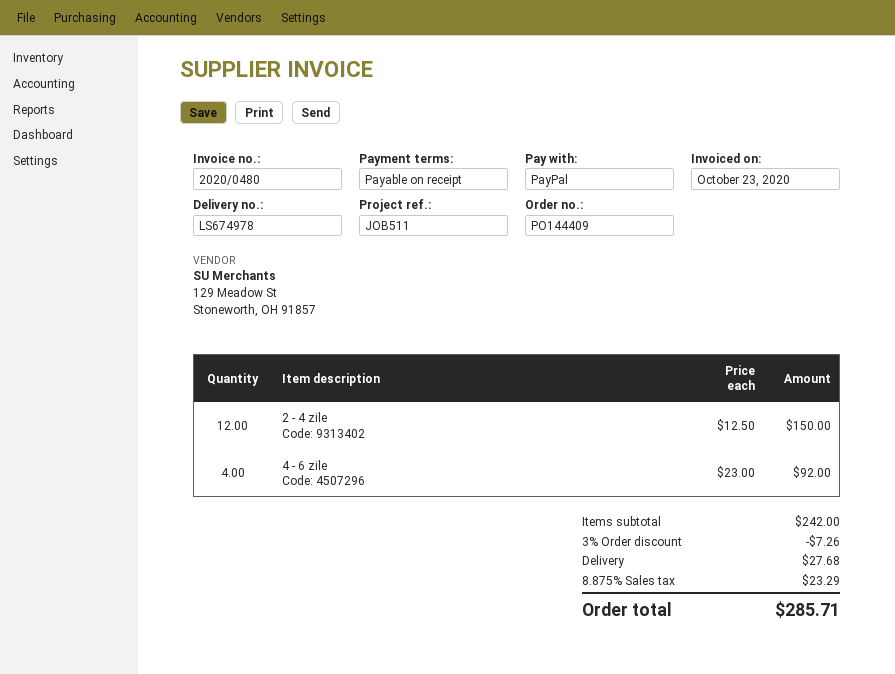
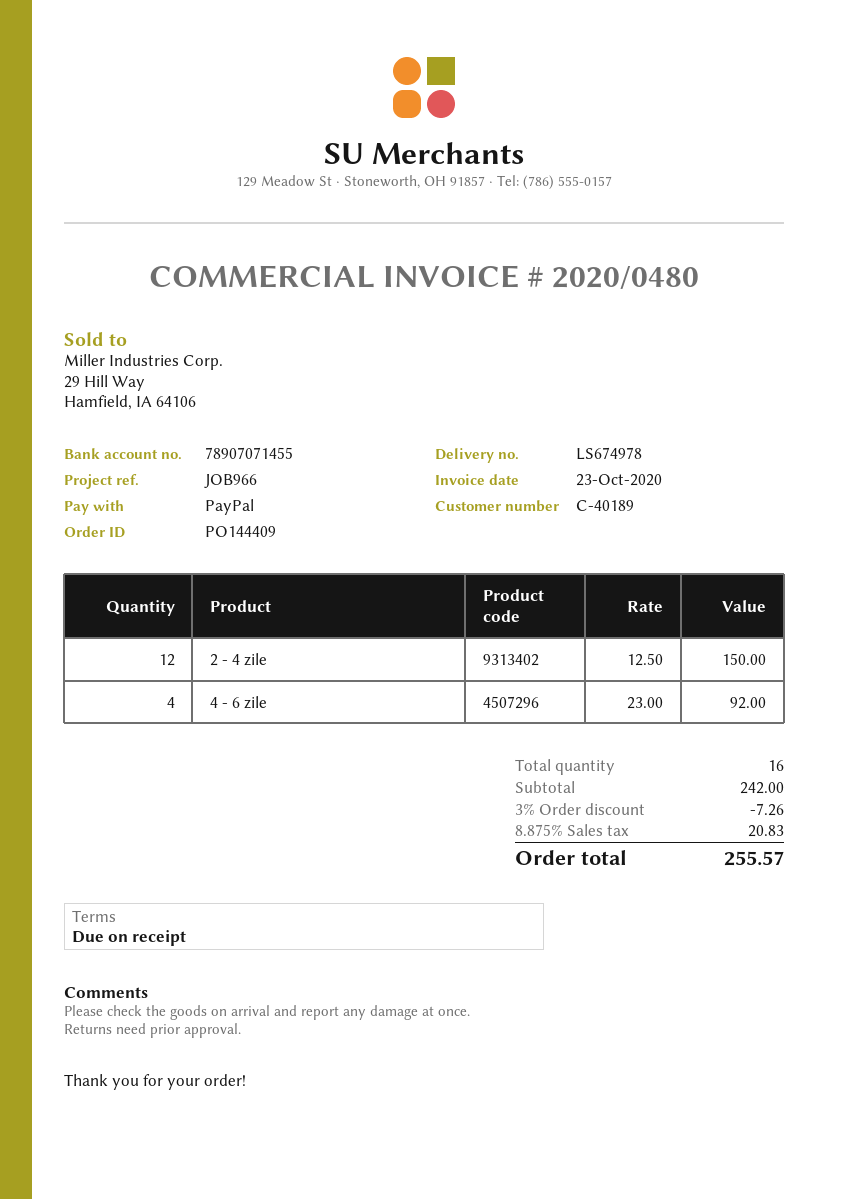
reference: JOB511 -> JOB966
shipping: 27.68 -> none
tax: 8.875% = 23.29 -> 8.875% = 20.83
total: 285.71 -> 255.57

